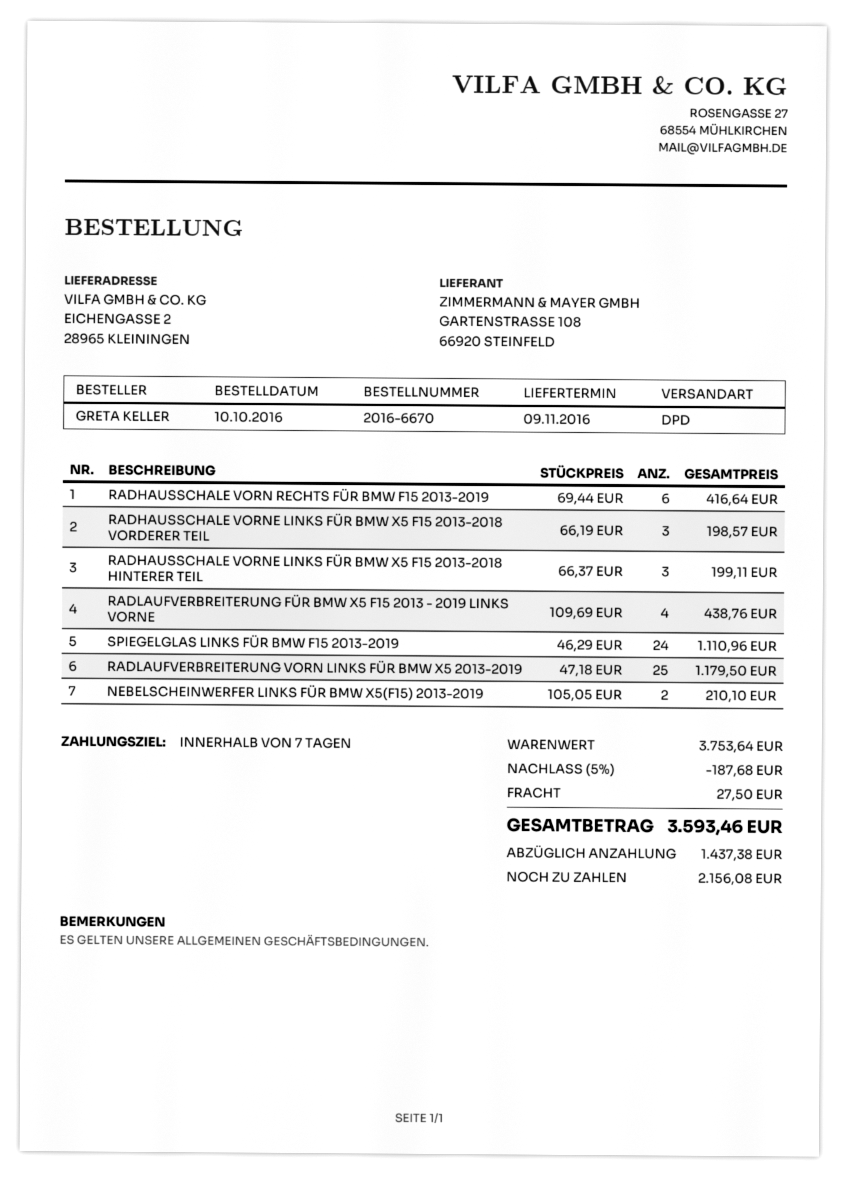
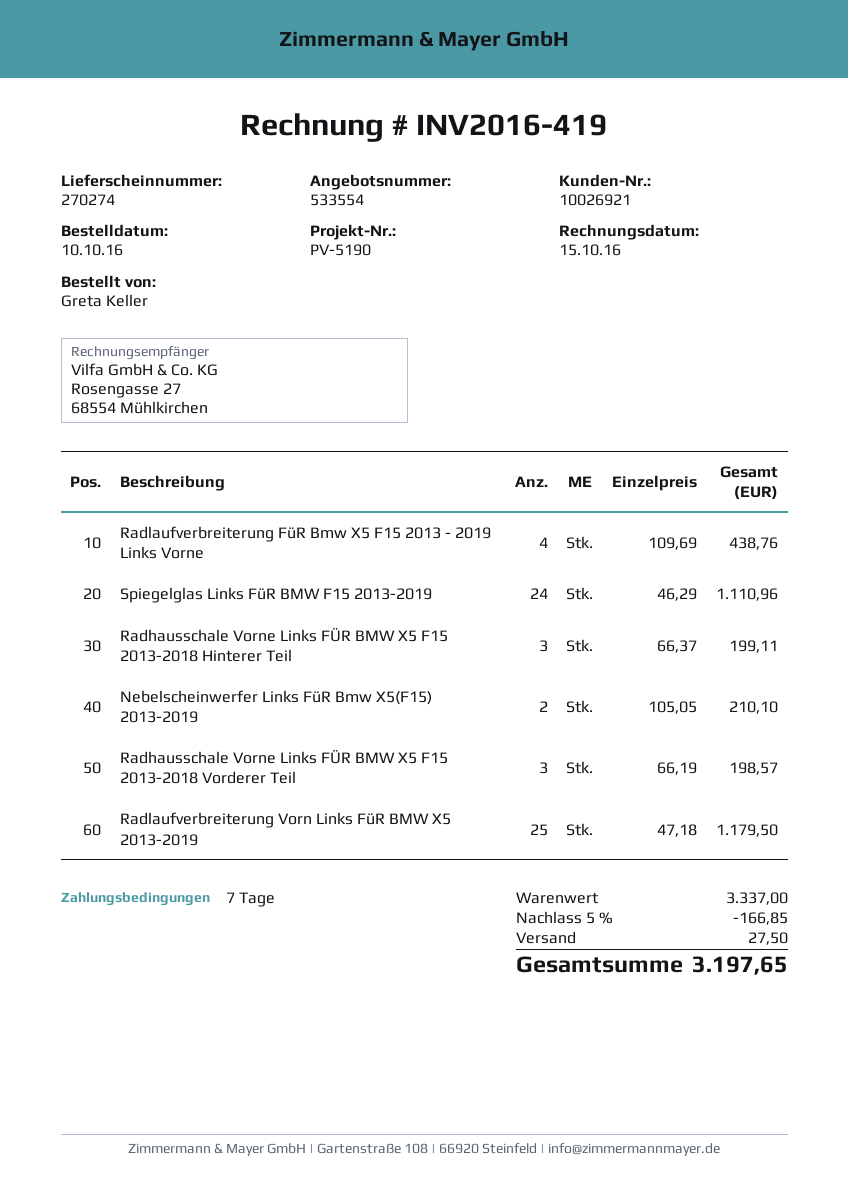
RADHAUSSCHALE VORN RECHTS FÜR BMW F15 2013-2019: 6 x 69.44 = 416.64 -> none
subtotal: 3753.64 -> 3337.00
discount: 5% = 187.68 -> 5% = 166.85
total: 3593.46 -> 3197.65

